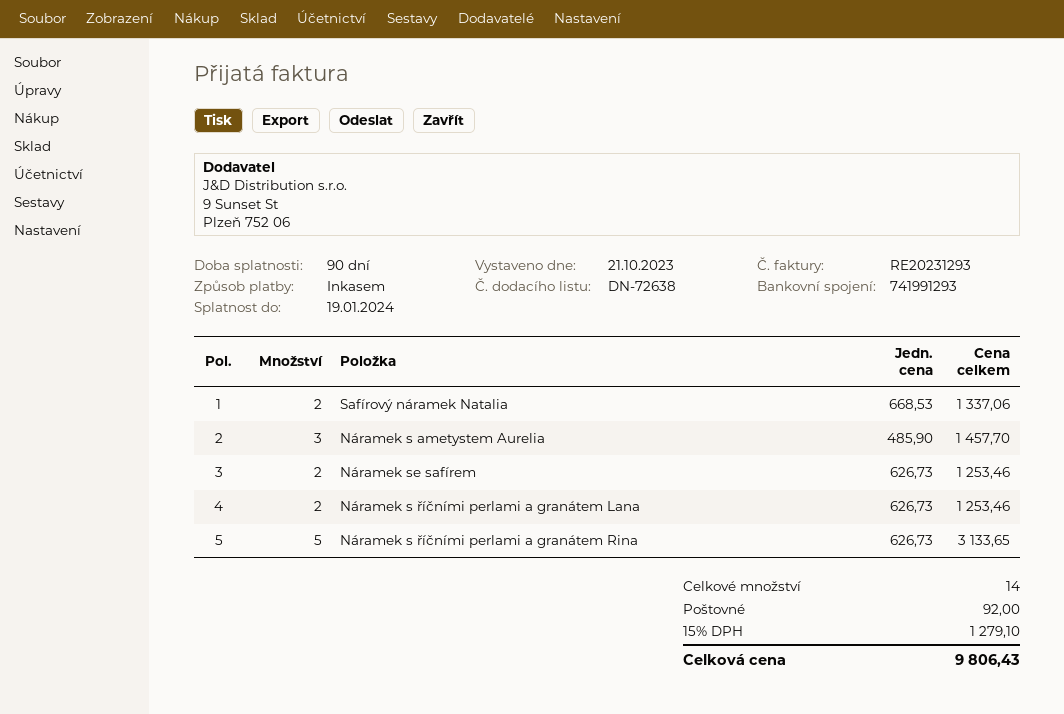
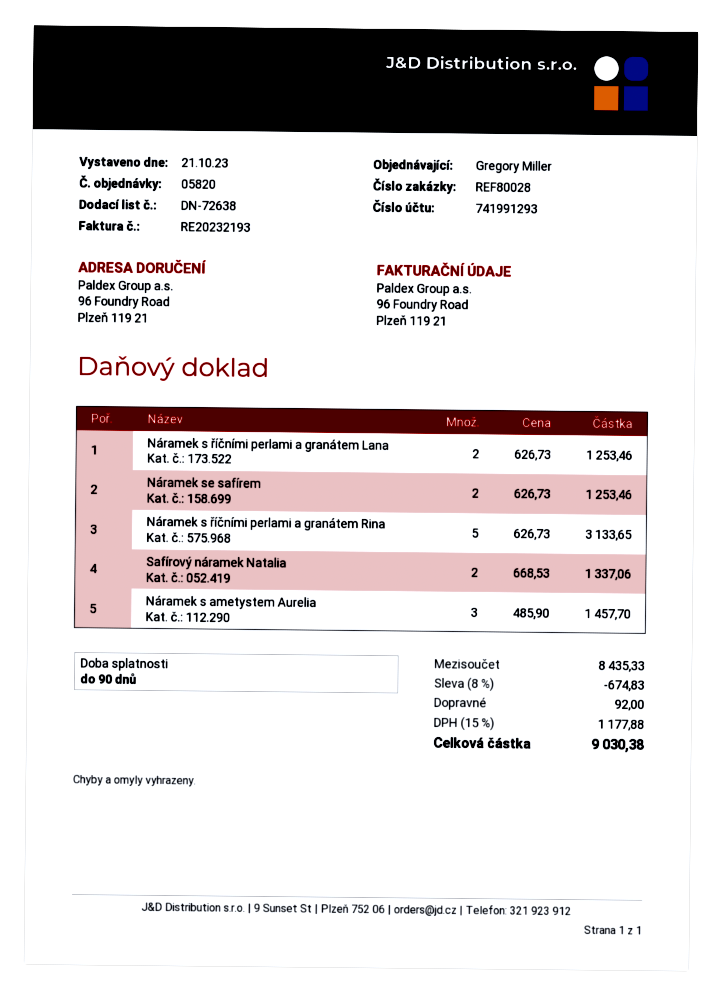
invoice number: RE20231293 -> RE20232193
discount: none -> 8% = 674.83
tax: 15% = 1279.10 -> 15% = 1177.88
total: 9806.43 -> 9030.38

